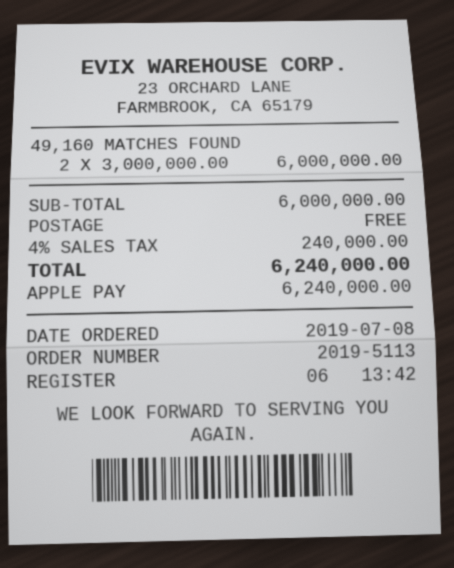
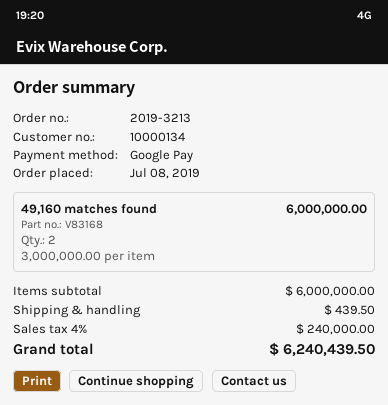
order number: 2019-5113 -> 2019-3213
payment method: Apple Pay -> Google Pay
shipping: 0.00 -> 439.50
total: 6240000.00 -> 6240439.50

